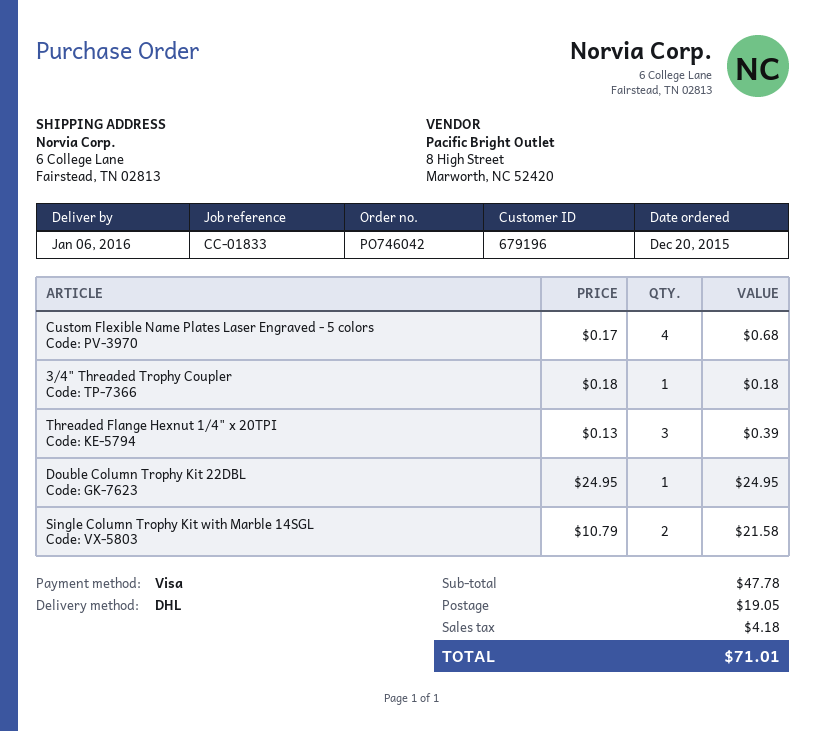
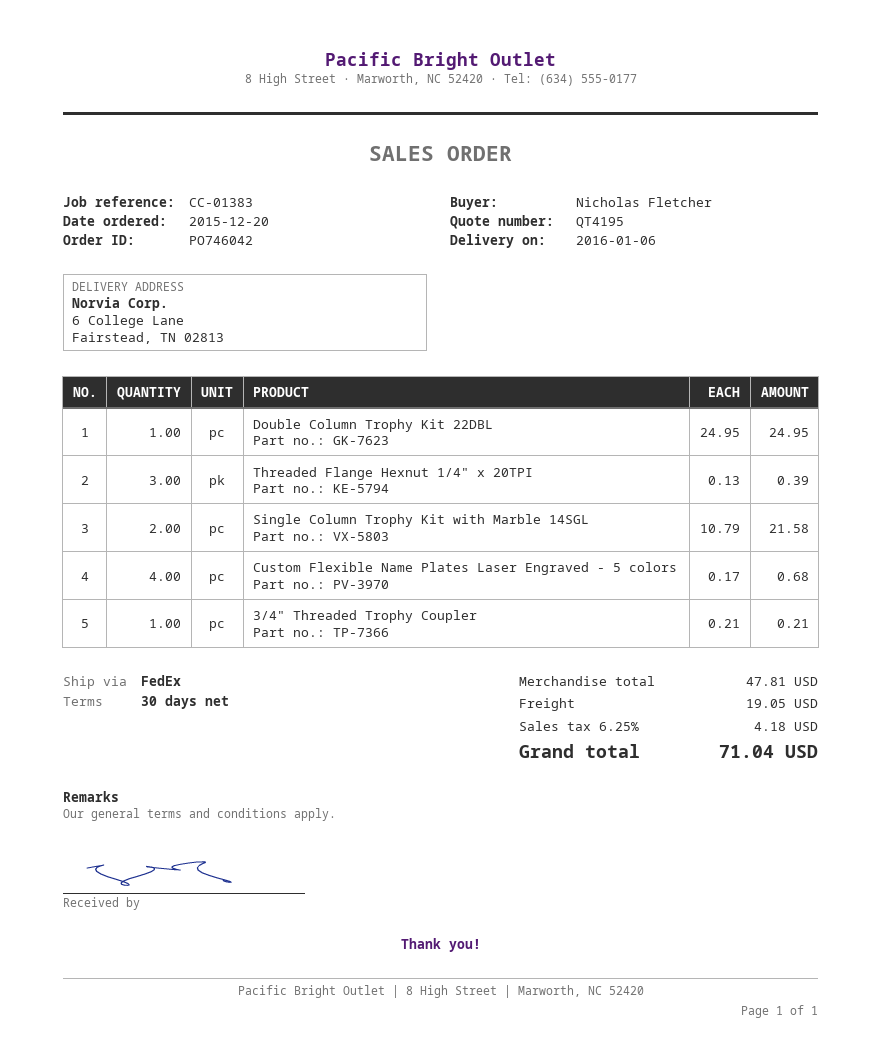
reference: CC-01833 -> CC-01383
shipping method: DHL -> FedEx
3/4" Threaded Trophy Coupler: 1 x 0.18 = 0.18 -> 1 x 0.21 = 0.21
subtotal: 47.78 -> 47.81
total: 71.01 -> 71.04

